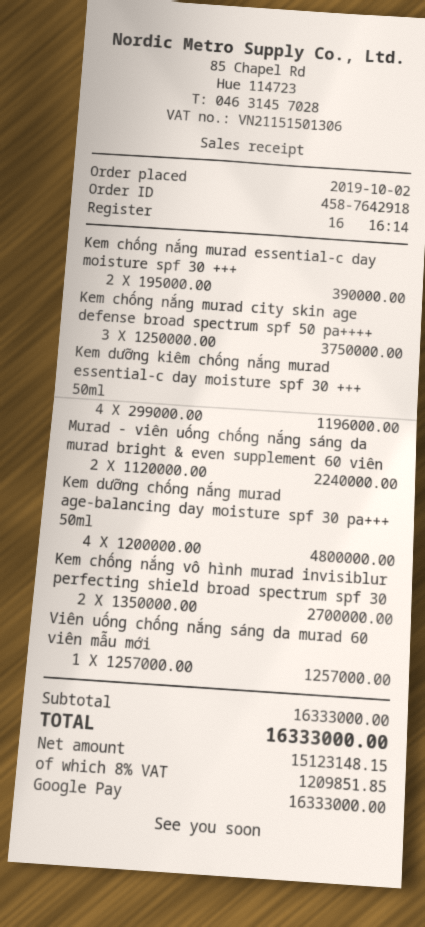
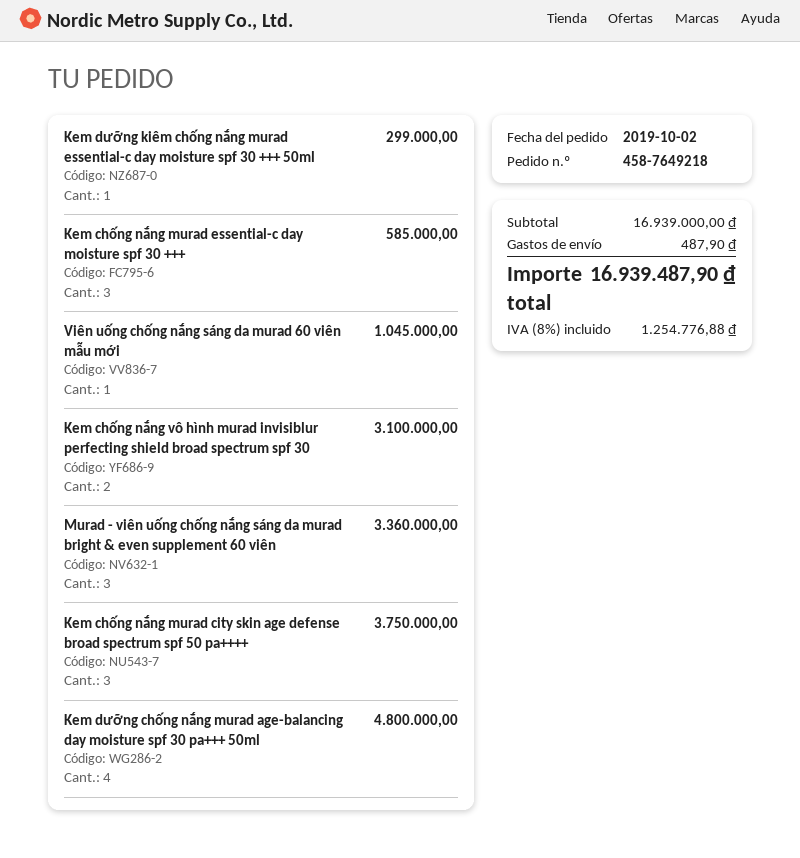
order number: 458-7642918 -> 458-7649218
Kem chống nắng murad essential-c day moisture spf 30 +++: 2 for 390000.00 -> 3 for 585000.00
Kem dưỡng kiêm chống nắng murad essential-c day moisture spf 30 +++ 50ml: 4 for 1196000.00 -> 1 for 299000.00
Murad - viên uống chống nắng sáng da murad bright & even supplement 60 viên: 2 for 2240000.00 -> 3 for 3360000.00
Kem chống nắng vô hình murad invisiblur perfecting shield broad spectrum spf 30: 2 for 2700000.00 -> 2 for 3100000.00
Viên uống chống nắng sáng da murad 60 viên mẫu mới: 1 for 1257000.00 -> 1 for 1045000.00
subtotal: 16333000.00 -> 16939000.00
shipping: none -> 487.90
tax: 8% = 1209851.85 -> 8% = 1254776.88
total: 16333000.00 -> 16939487.90

